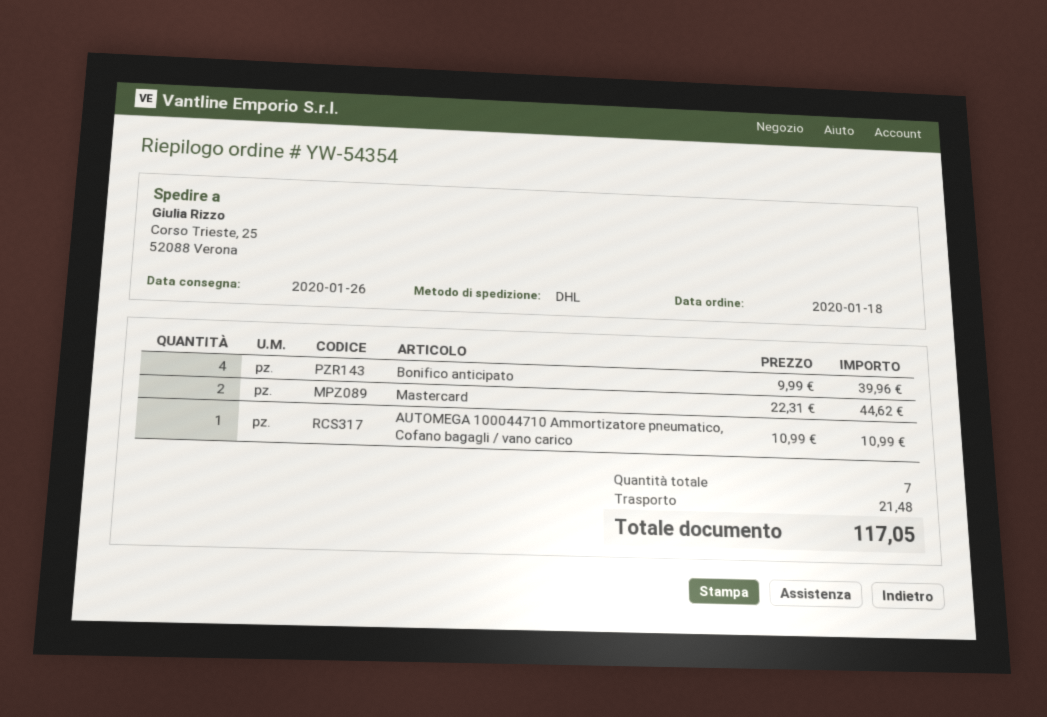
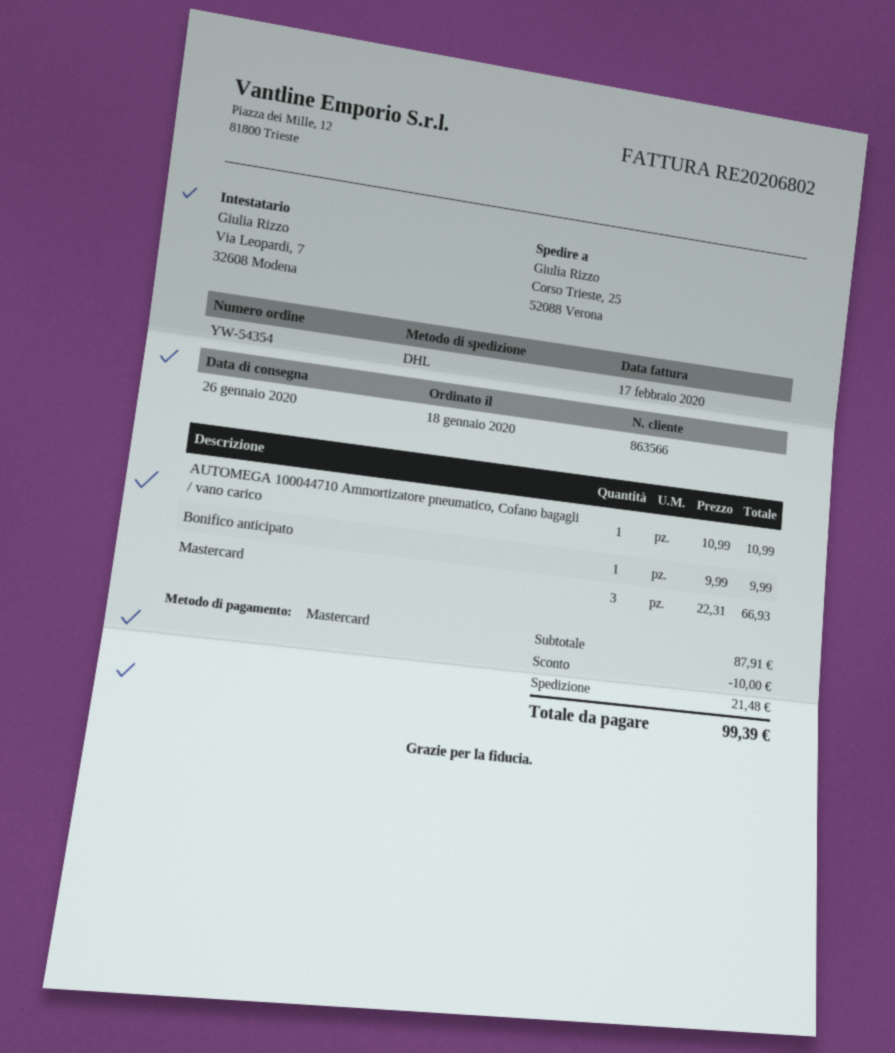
Bonifico anticipato: 4 x 9.99 = 39.96 -> 1 x 9.99 = 9.99
Mastercard: 2 x 22.31 = 44.62 -> 3 x 22.31 = 66.93
discount: none -> 10.00
total: 117.05 -> 99.39

